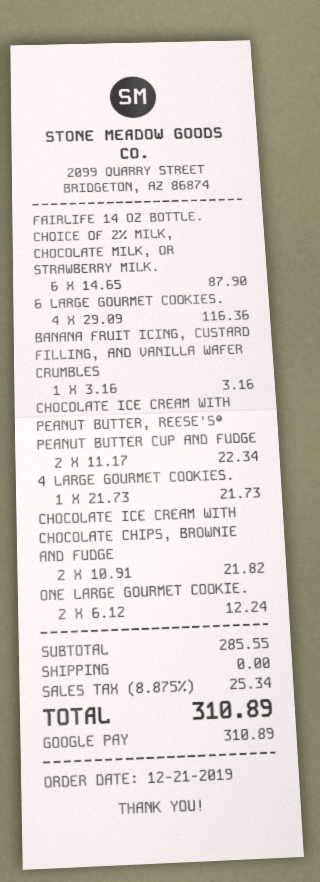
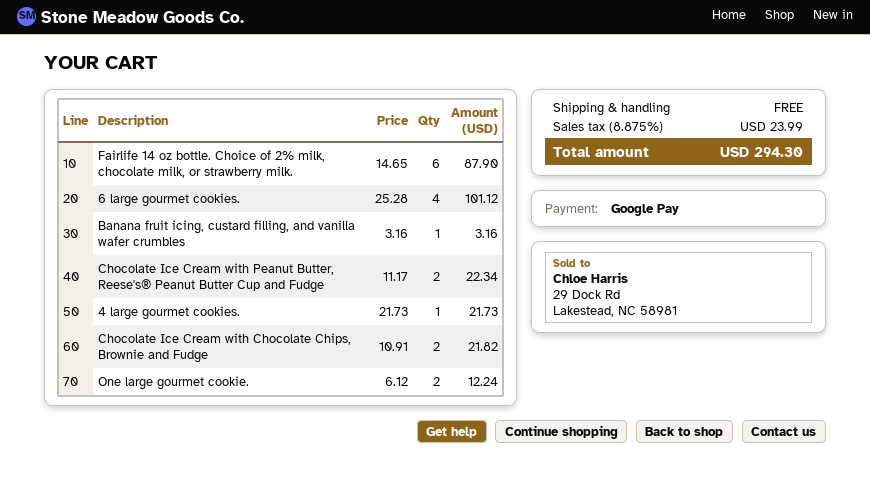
6 LARGE GOURMET COOKIES.: 4 x 29.09 = 116.36 -> 4 x 25.28 = 101.12
tax: 8.875% = 25.34 -> 8.875% = 23.99
total: 310.89 -> 294.30

